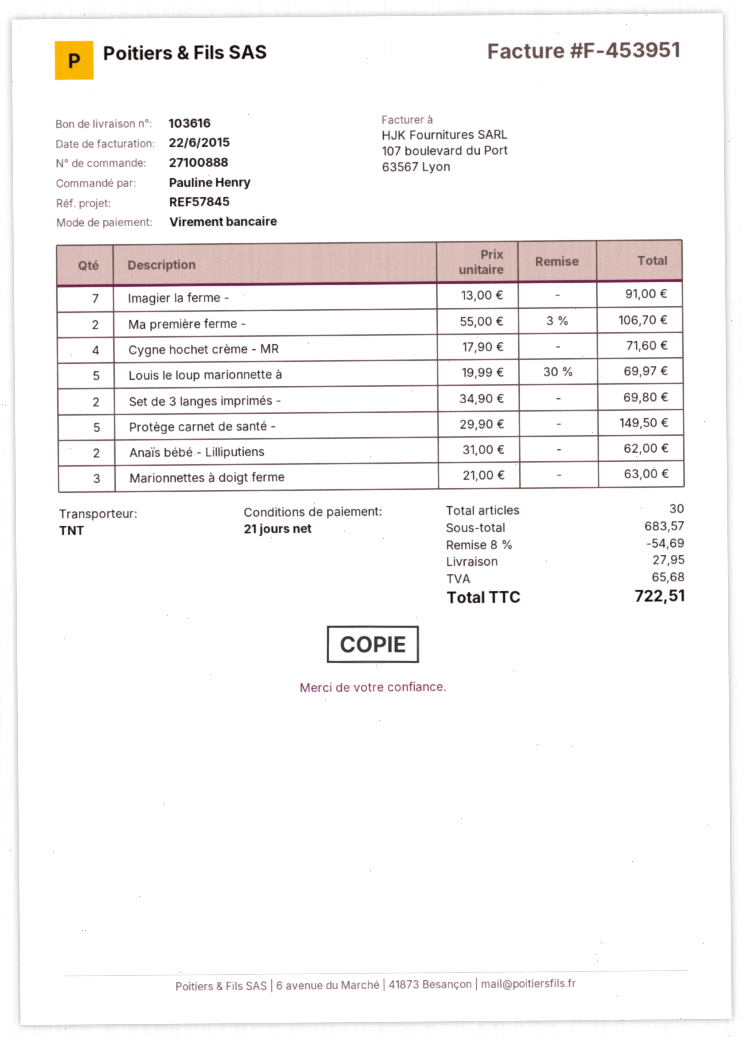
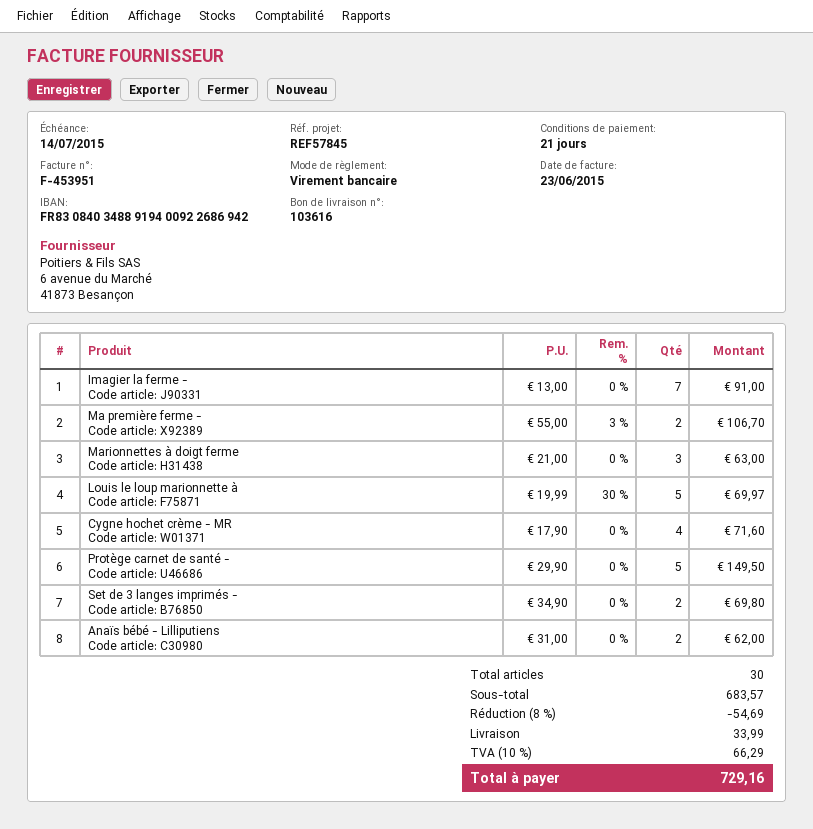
invoice date: 2015-06-22 -> 2015-06-23
shipping: 27.95 -> 33.99
tax: 65.68 -> 66.29
total: 722.51 -> 729.16

